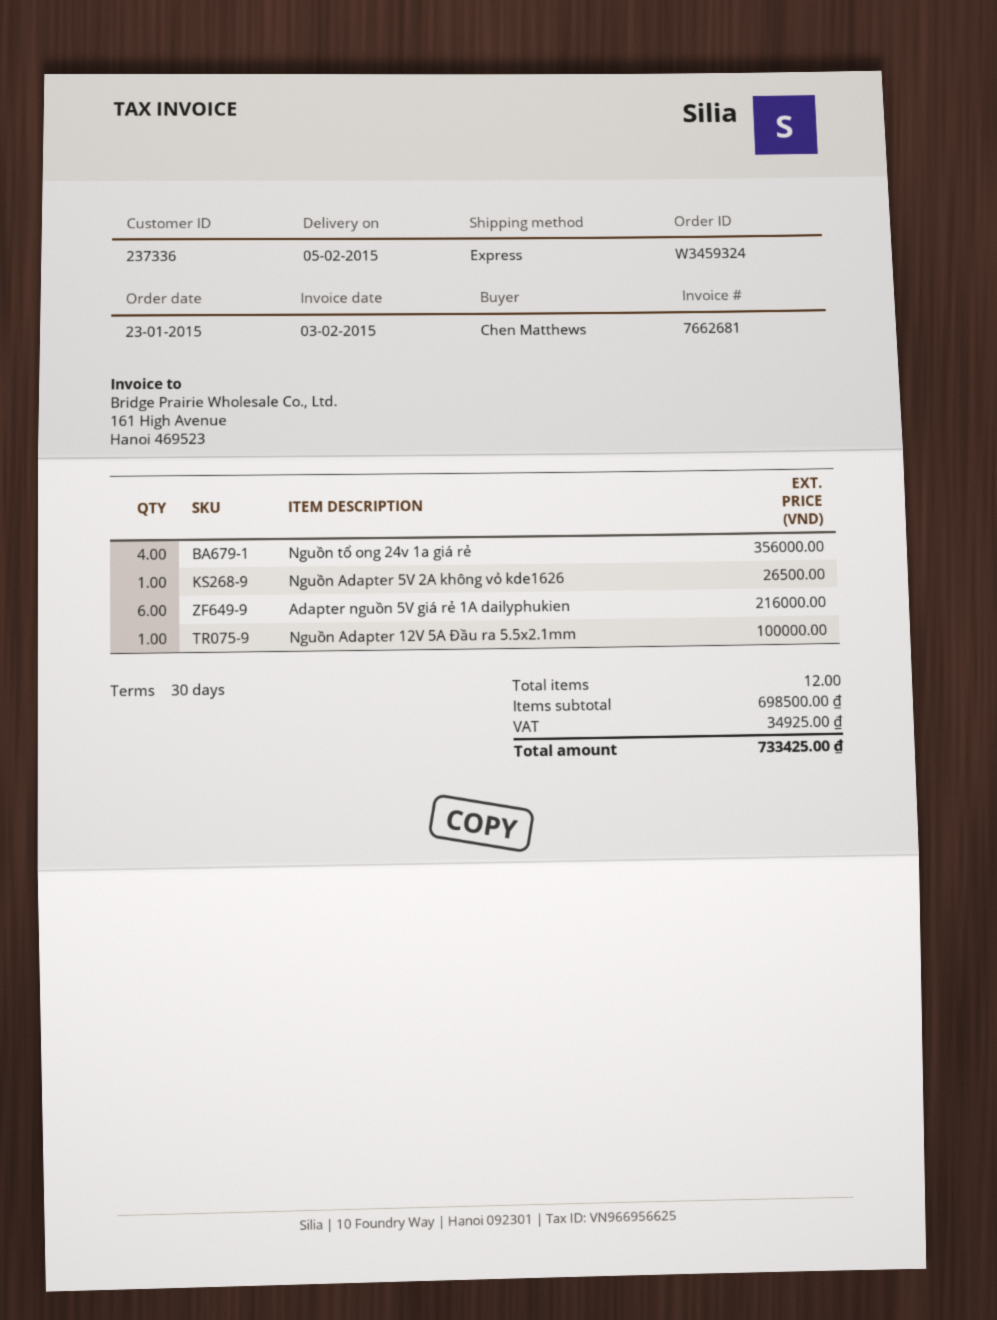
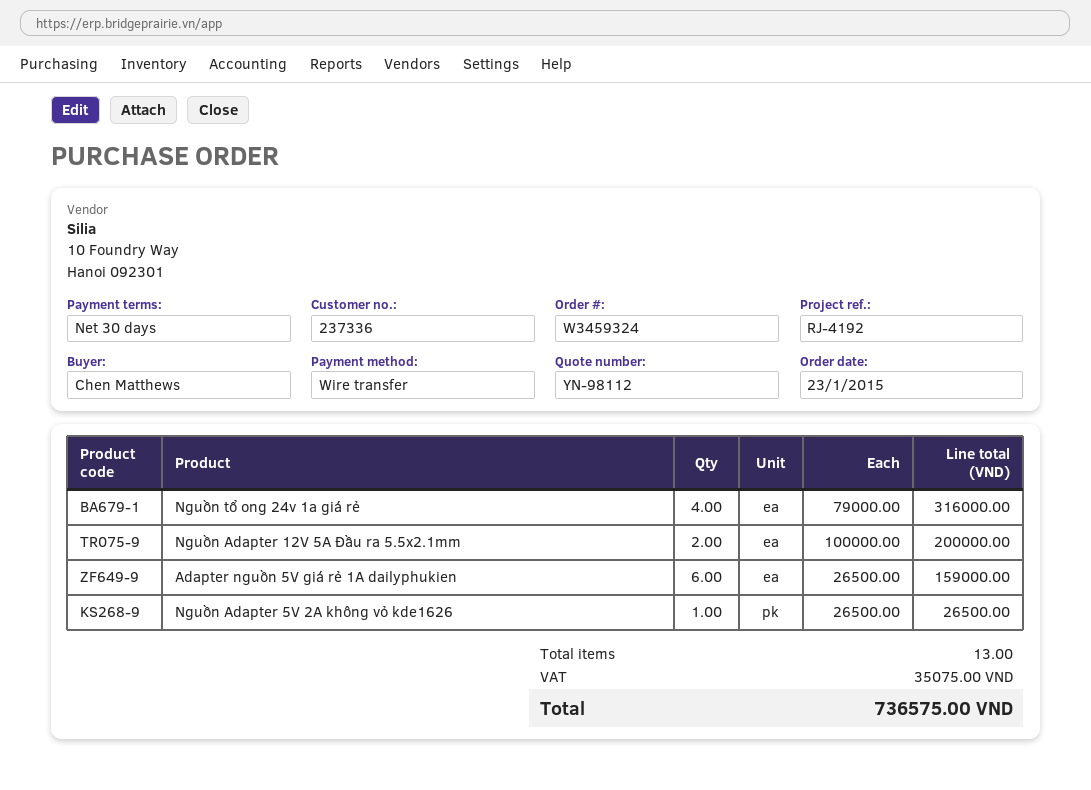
Nguồn tổ ong 24v 1a giá rẻ: 4 for 356000.00 -> 4 for 316000.00
Adapter nguồn 5V giá rẻ 1A dailyphukien: 6 for 216000.00 -> 6 for 159000.00
Nguồn Adapter 12V 5A Đầu ra 5.5x2.1mm: 1 for 100000.00 -> 2 for 200000.00
total quantity: 12 -> 13
tax: 34925.00 -> 35075.00
total: 733425.00 -> 736575.00

